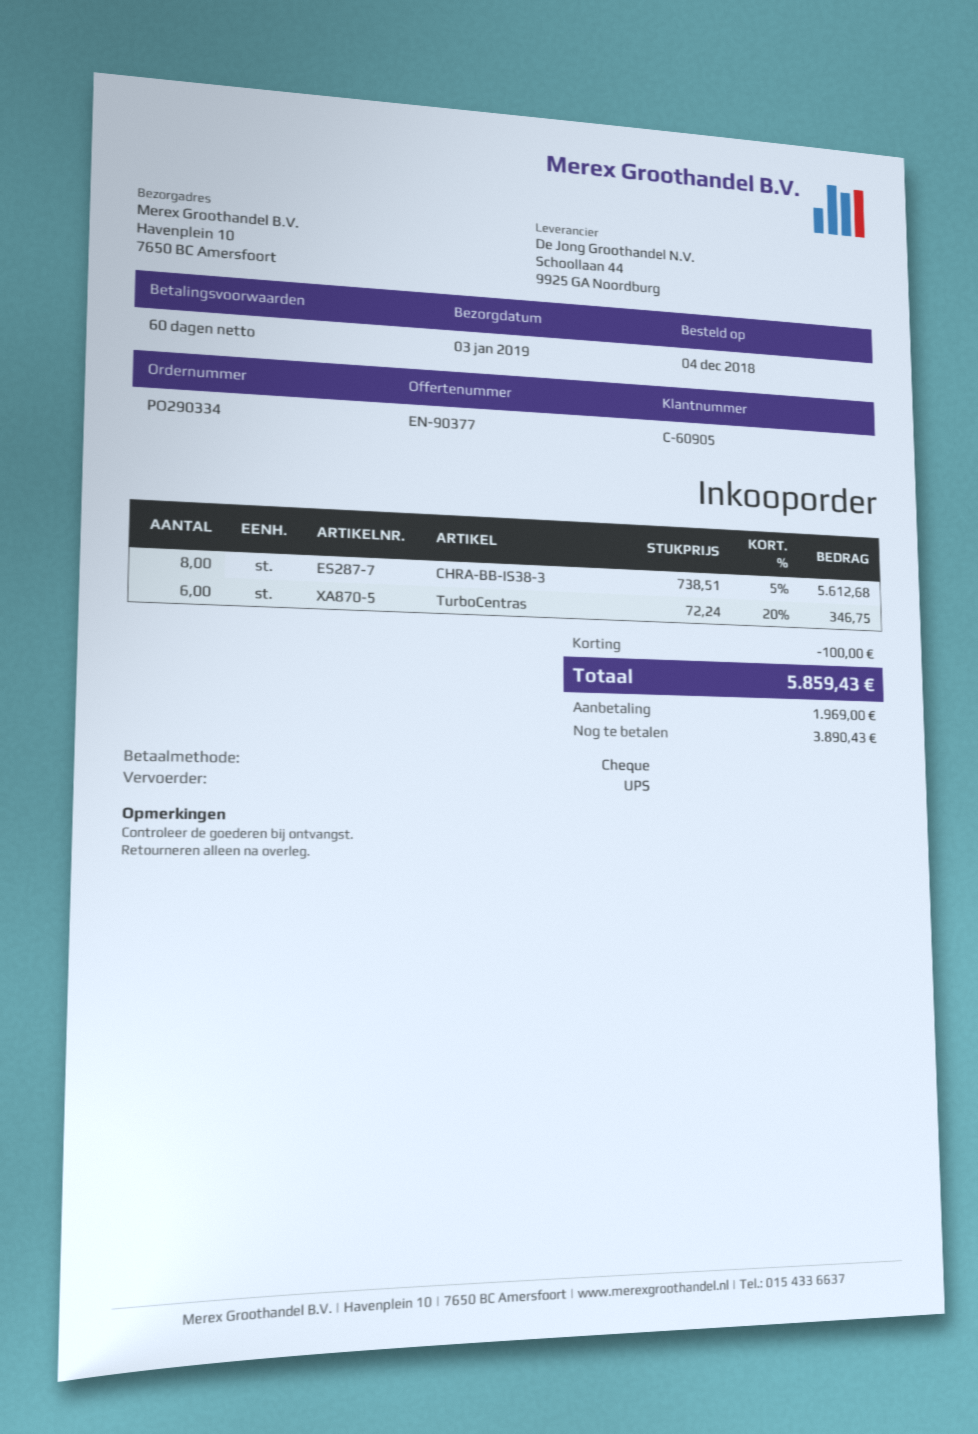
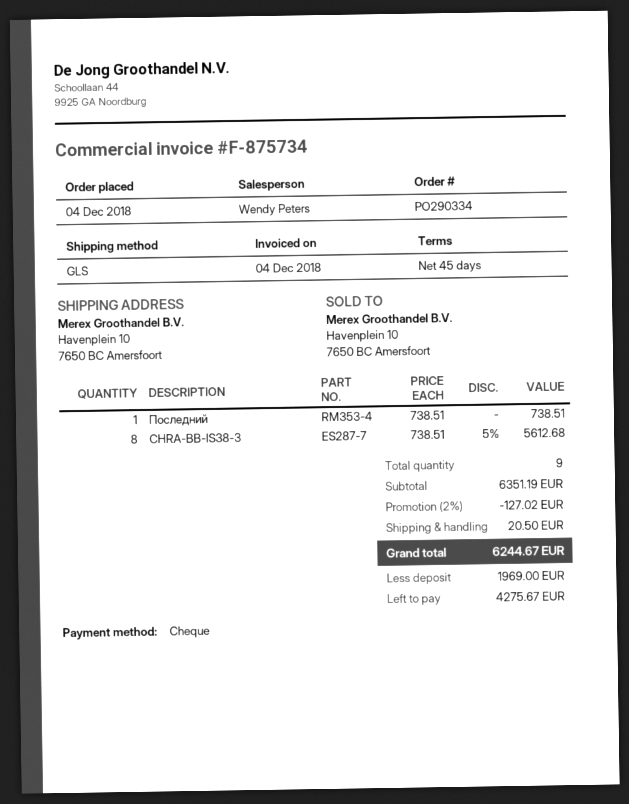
payment terms: 60 days -> 45 days
shipping method: UPS -> GLS
TurboCentras: 6 x 72.24 - 20% = 346.75 -> none
Последний: none -> 1 x 738.51 = 738.51
discount: 100.00 -> 127.02
shipping: none -> 20.50
total: 5859.43 -> 6244.67
balance: 3890.43 -> 4275.67

